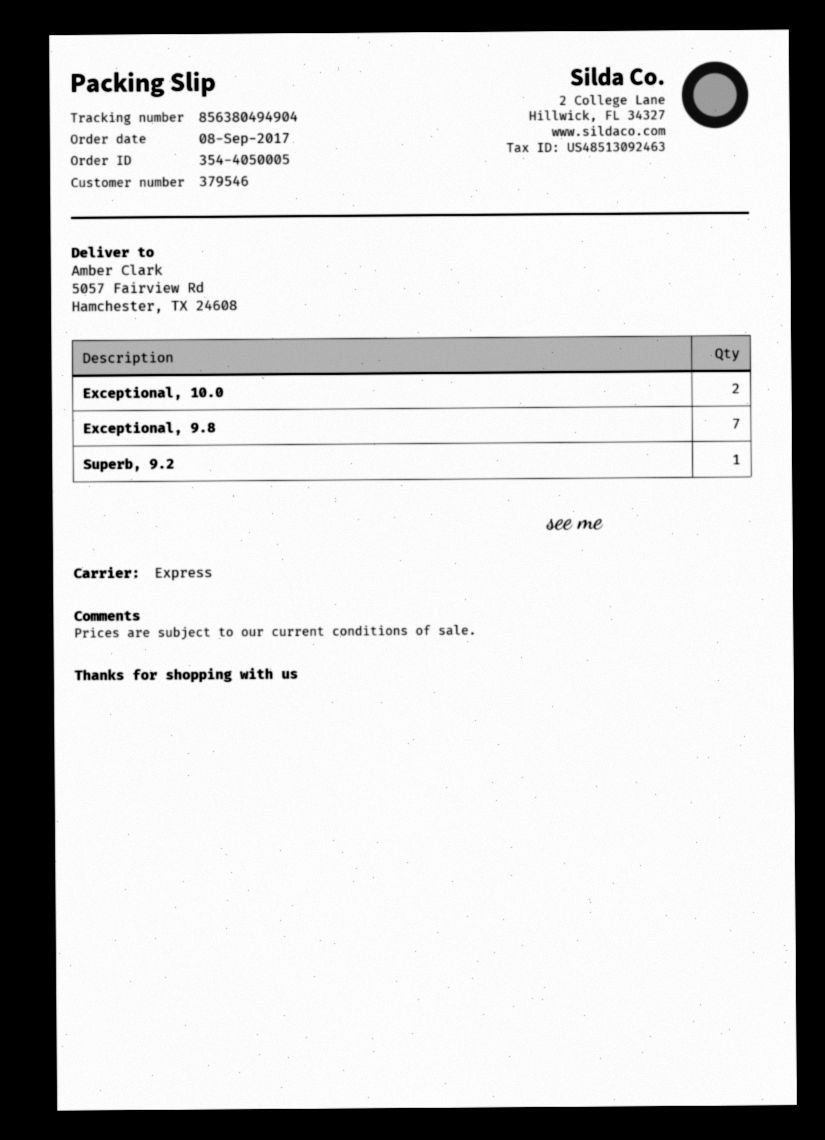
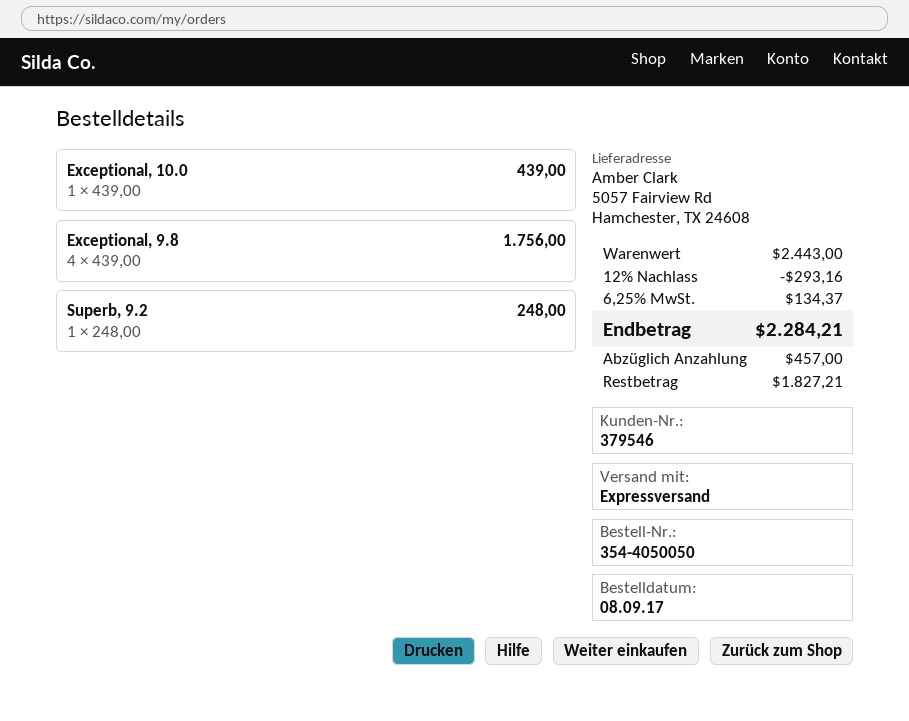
order number: 354-4050005 -> 354-4050050
Exceptional, 10.0: 2 -> 1
Exceptional, 9.8: 7 -> 4

